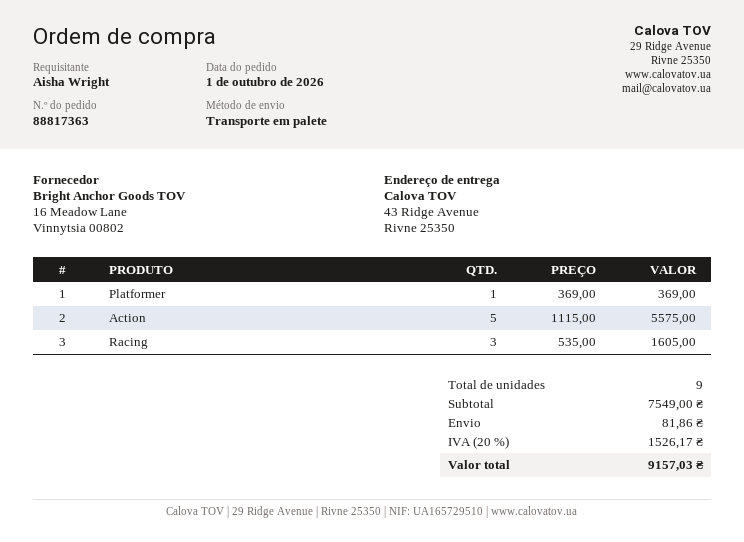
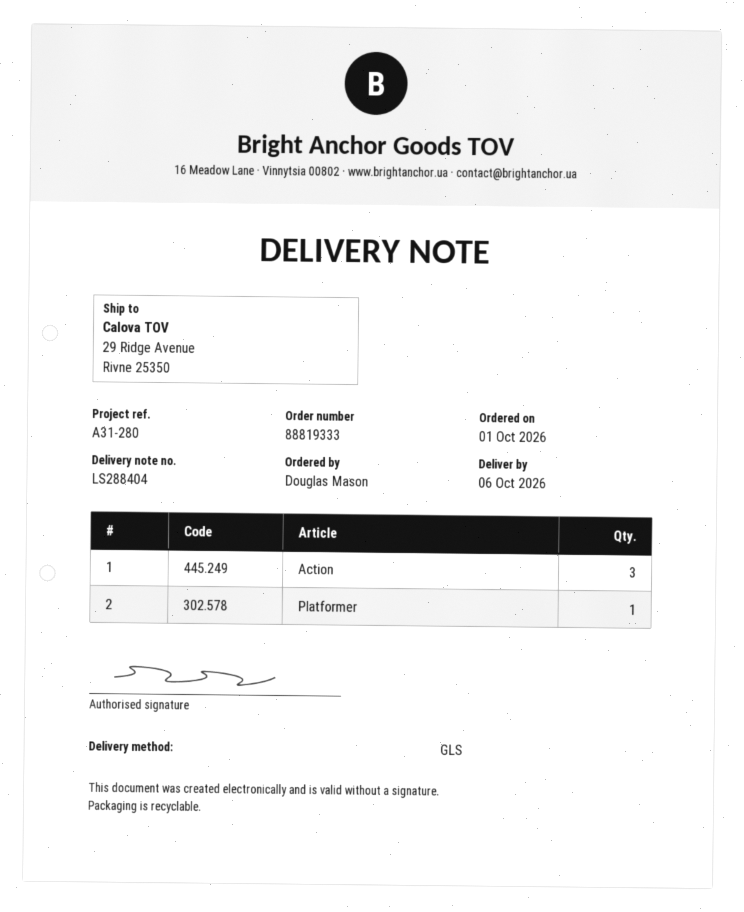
order number: 88817363 -> 88819333
ordered by: Aisha Wright -> Douglas Mason
shipping method: pallet freight -> GLS
ship to: 43 Ridge Avenue, Rivne 25350 -> 29 Ridge Avenue, Rivne 25350
Action: 5 -> 3
Racing: 3 -> none

